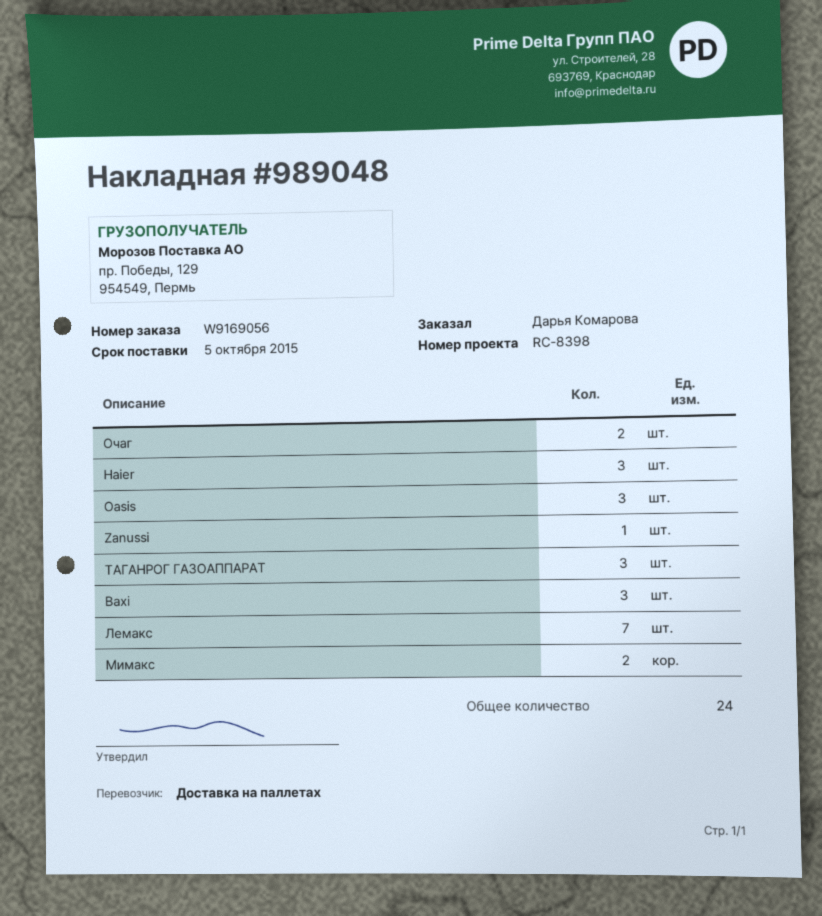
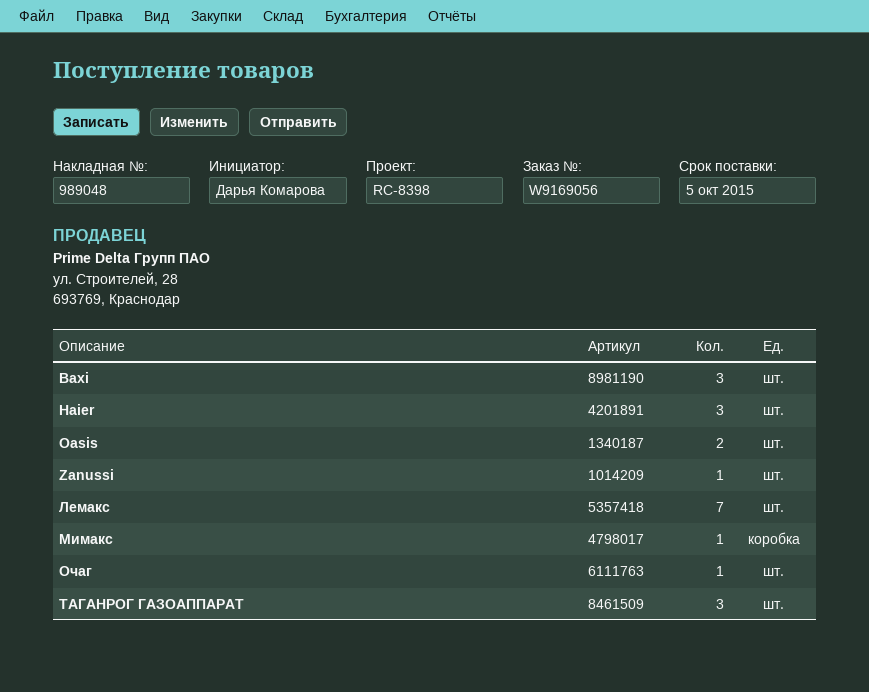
Очаг: 2 -> 1
Oasis: 3 -> 2
Мимакс: 2 -> 1

